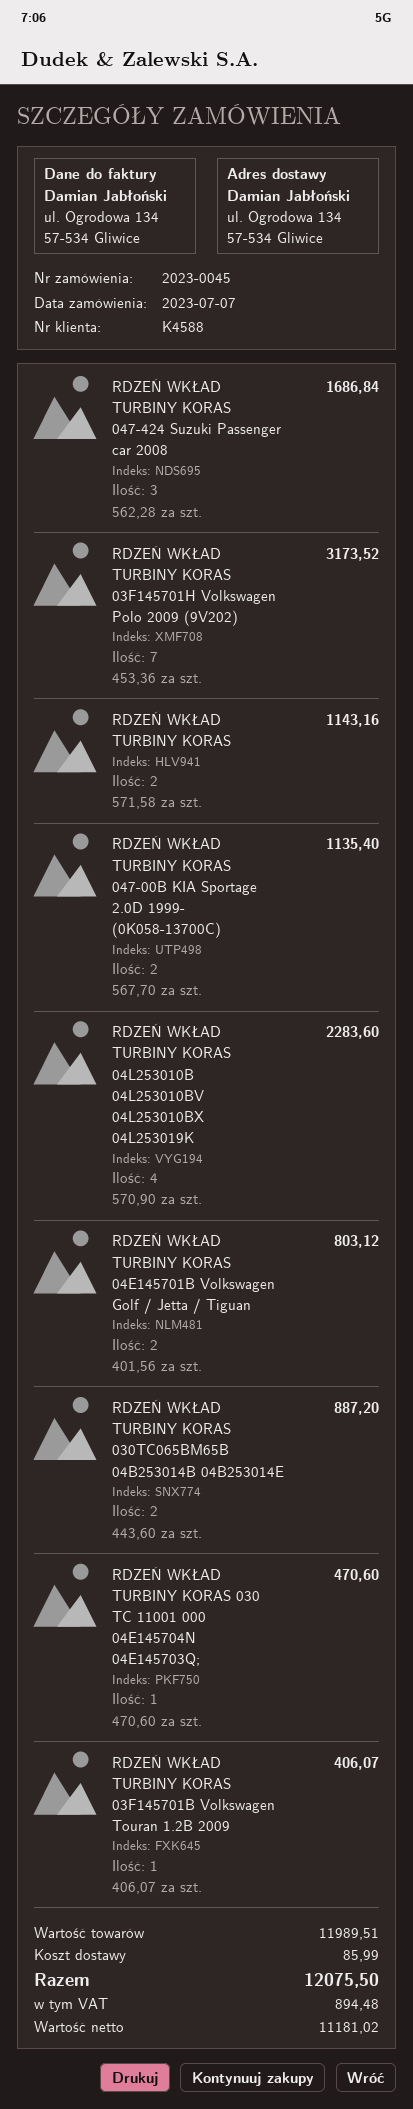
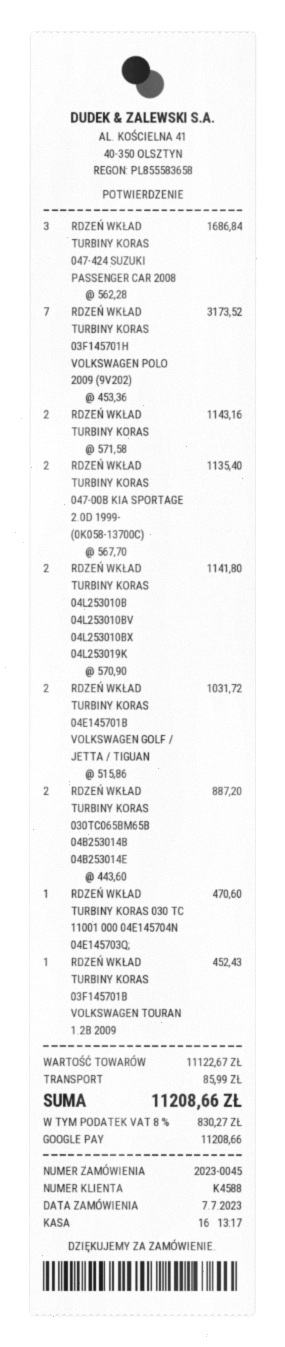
RDZEŃ WKŁAD TURBINY KORAS 04L253010B 04L253010BV 04L253010BX 04L253019K: 4 x 570.90 = 2283.60 -> 2 x 570.90 = 1141.80
RDZEŃ WKŁAD TURBINY KORAS 04E145701B Volkswagen Golf / Jetta / Tiguan: 2 x 401.56 = 803.12 -> 2 x 515.86 = 1031.72
RDZEŃ WKŁAD TURBINY KORAS 03F145701B Volkswagen Touran 1.2B 2009: 1 x 406.07 = 406.07 -> 1 x 452.43 = 452.43
subtotal: 11989.51 -> 11122.67
tax: 894.48 -> 830.27
total: 12075.50 -> 11208.66

